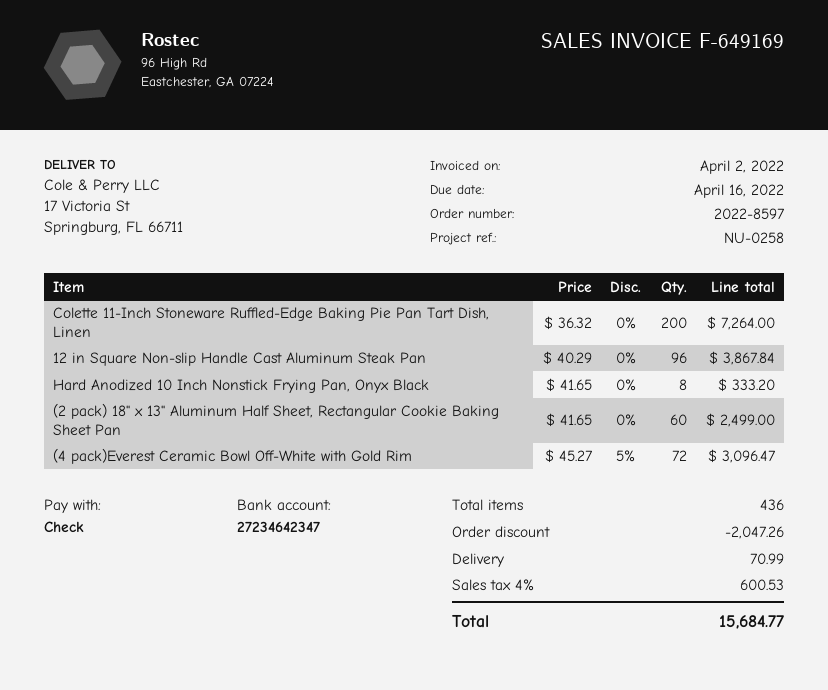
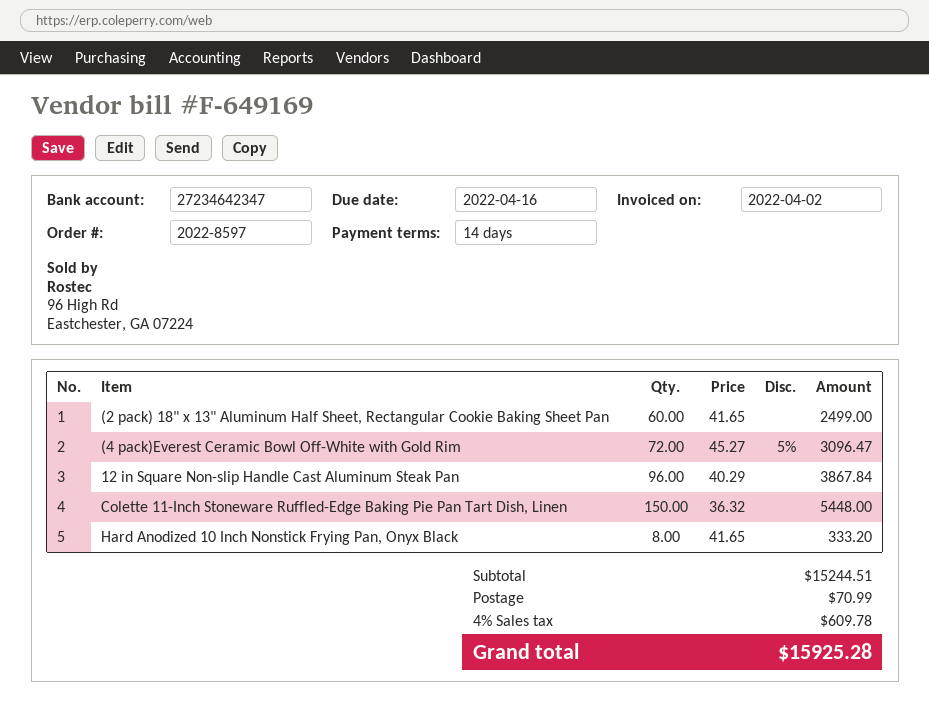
Colette 11-Inch Stoneware Ruffled-Edge Baking Pie Pan Tart Dish, Linen: 200 x 36.32 = 7264.00 -> 150 x 36.32 = 5448.00
discount: 2047.26 -> none
tax: 4% = 600.53 -> 4% = 609.78
total: 15684.77 -> 15925.28

